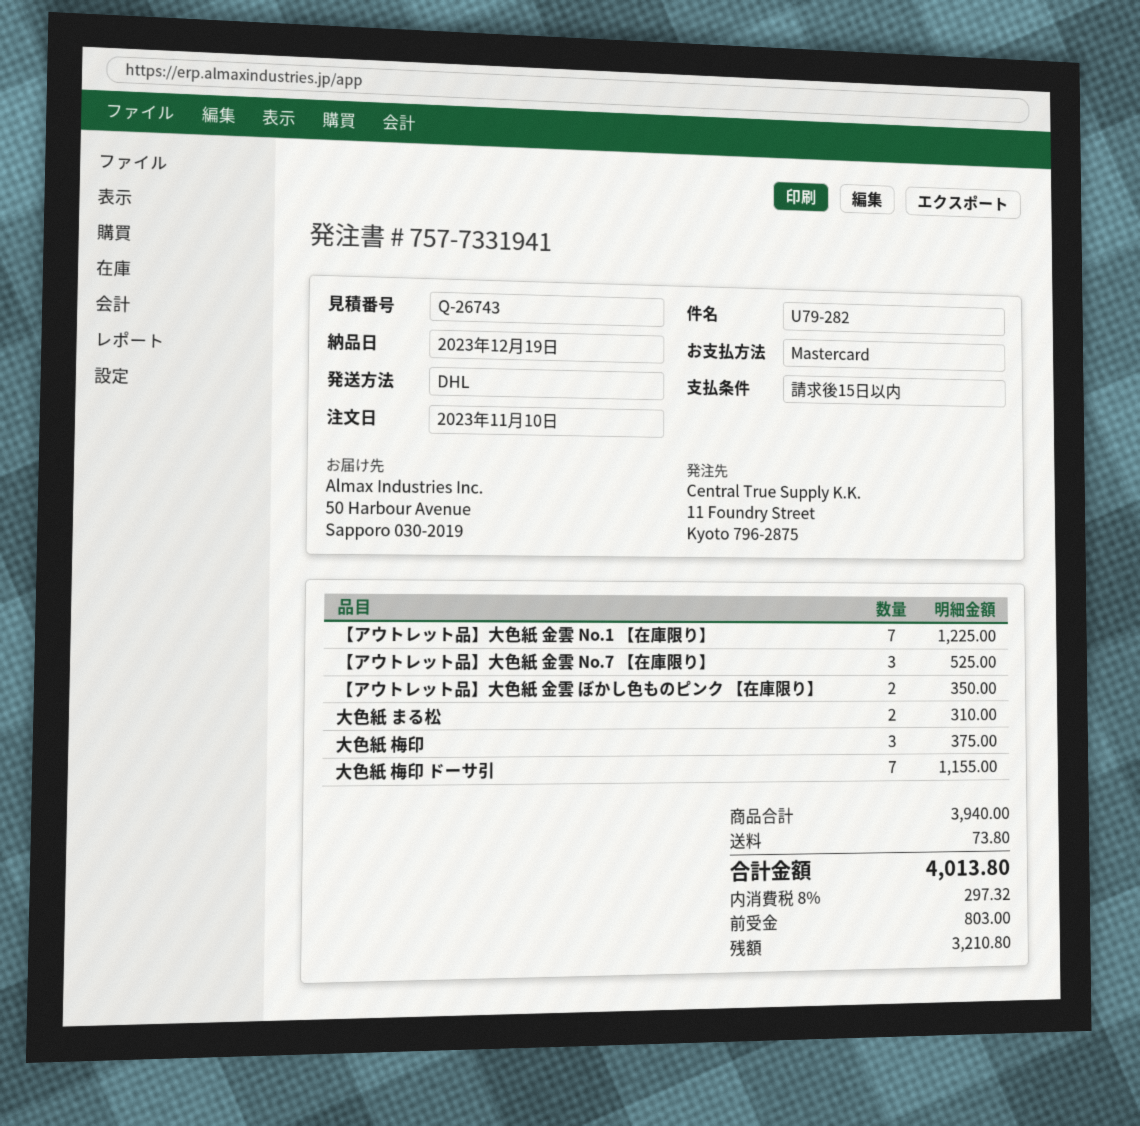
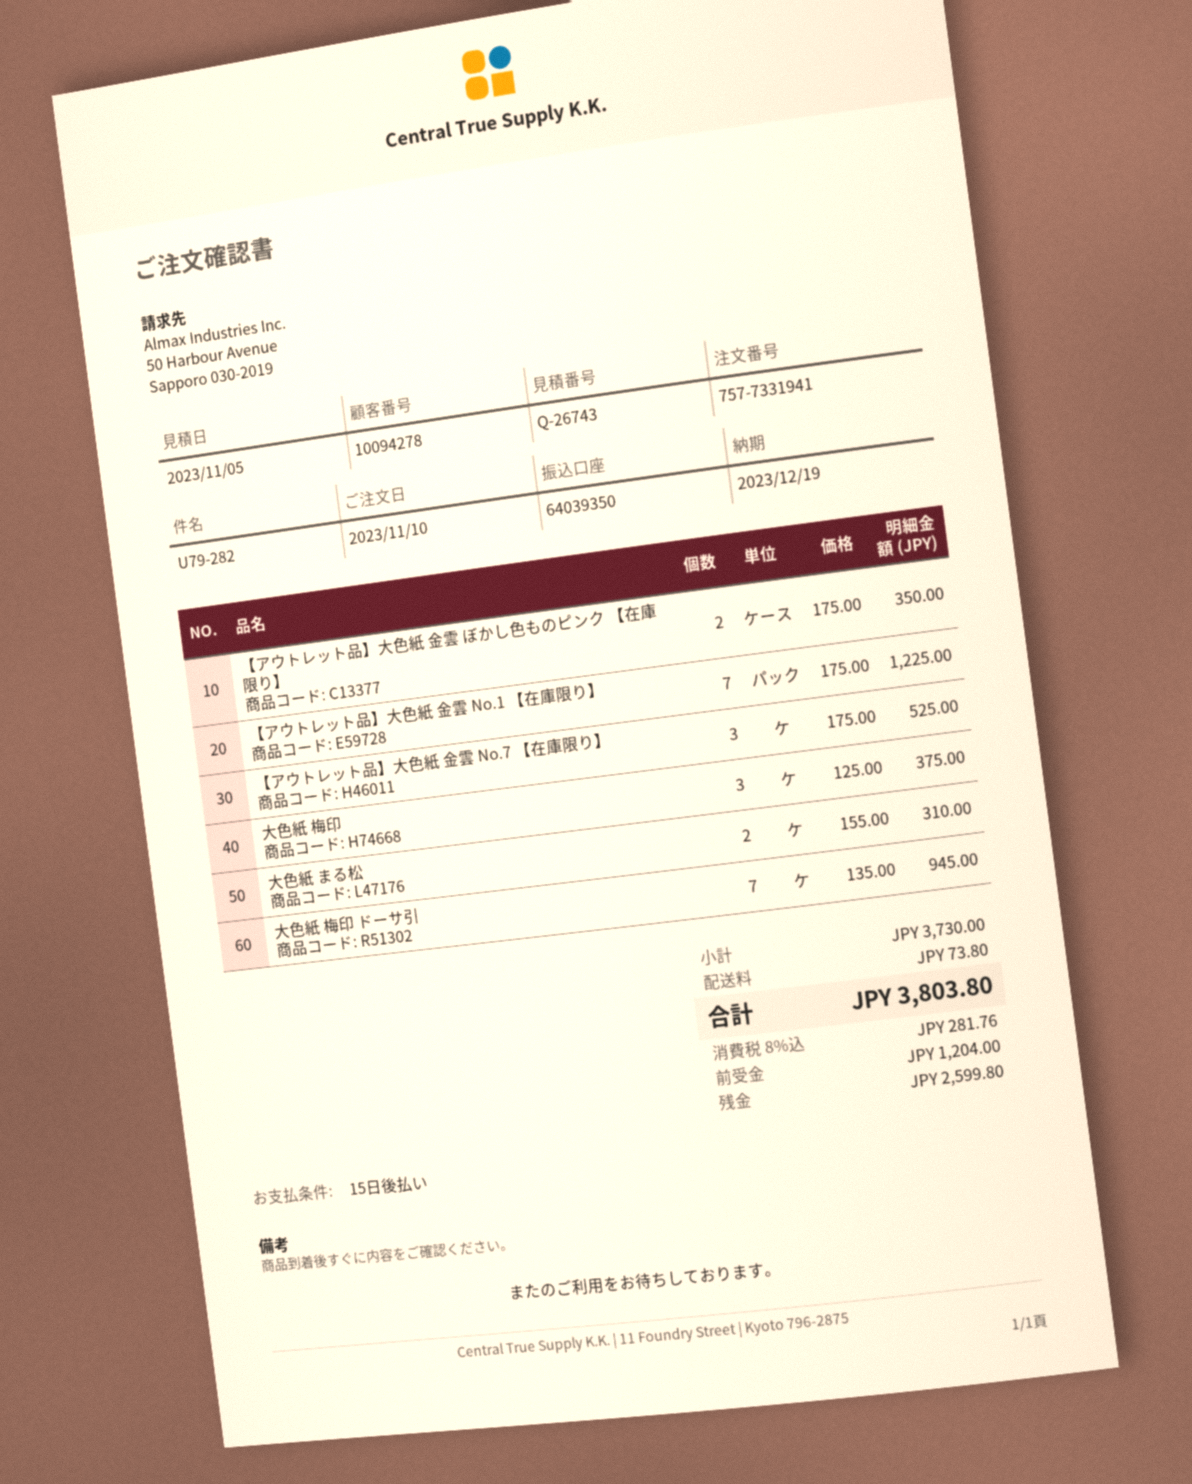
大色紙 梅印 ドーサ引: 7 for 1155.00 -> 7 for 945.00
subtotal: 3940.00 -> 3730.00
tax: 8% = 297.32 -> 8% = 281.76
total: 4013.80 -> 3803.80
deposit: 803.00 -> 1204.00
balance: 3210.80 -> 2599.80

